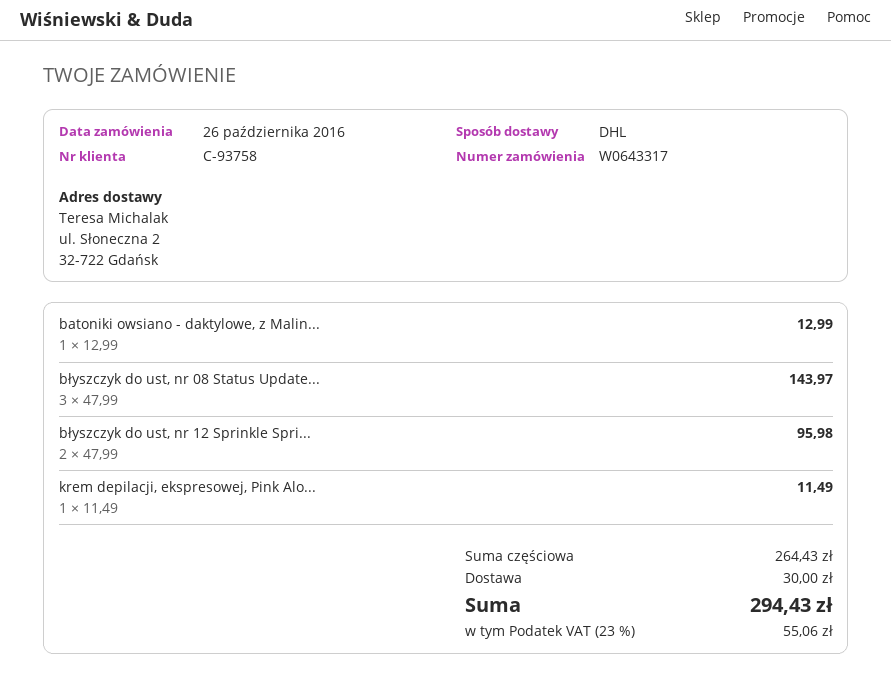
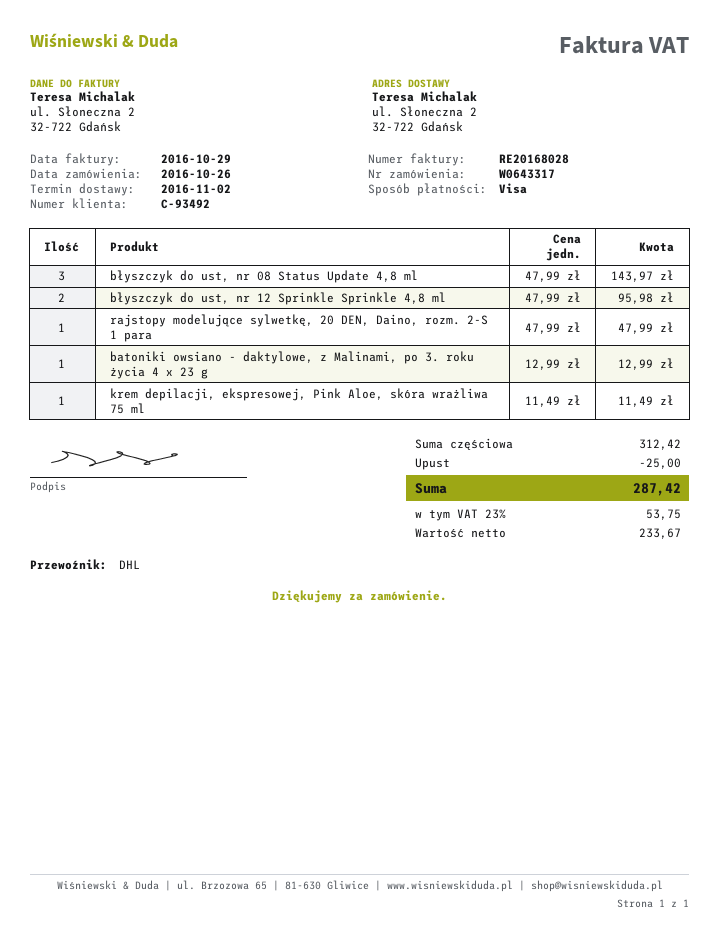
customer number: C-93758 -> C-93492
rajstopy modelujące sylwetkę, 20 DEN, Daino, rozm. 2-S 1 para: none -> 1 x 47.99 = 47.99
subtotal: 264.43 -> 312.42
discount: none -> 25.00
shipping: 30.00 -> none
tax: 23% = 55.06 -> 23% = 53.75
total: 294.43 -> 287.42

